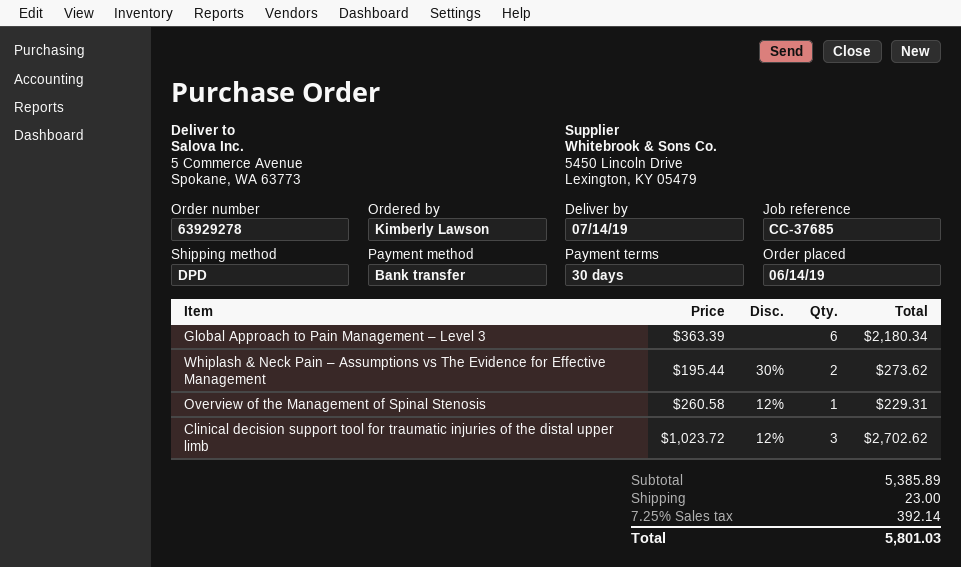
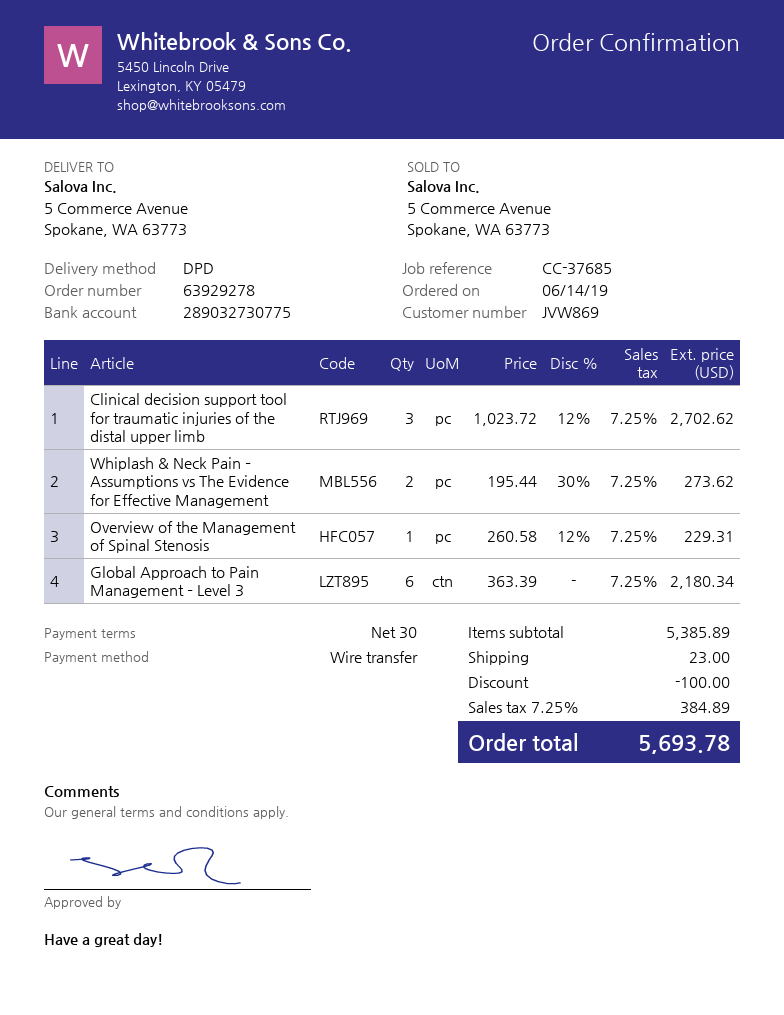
discount: none -> 100.00
tax: 7.25% = 392.14 -> 7.25% = 384.89
total: 5801.03 -> 5693.78

